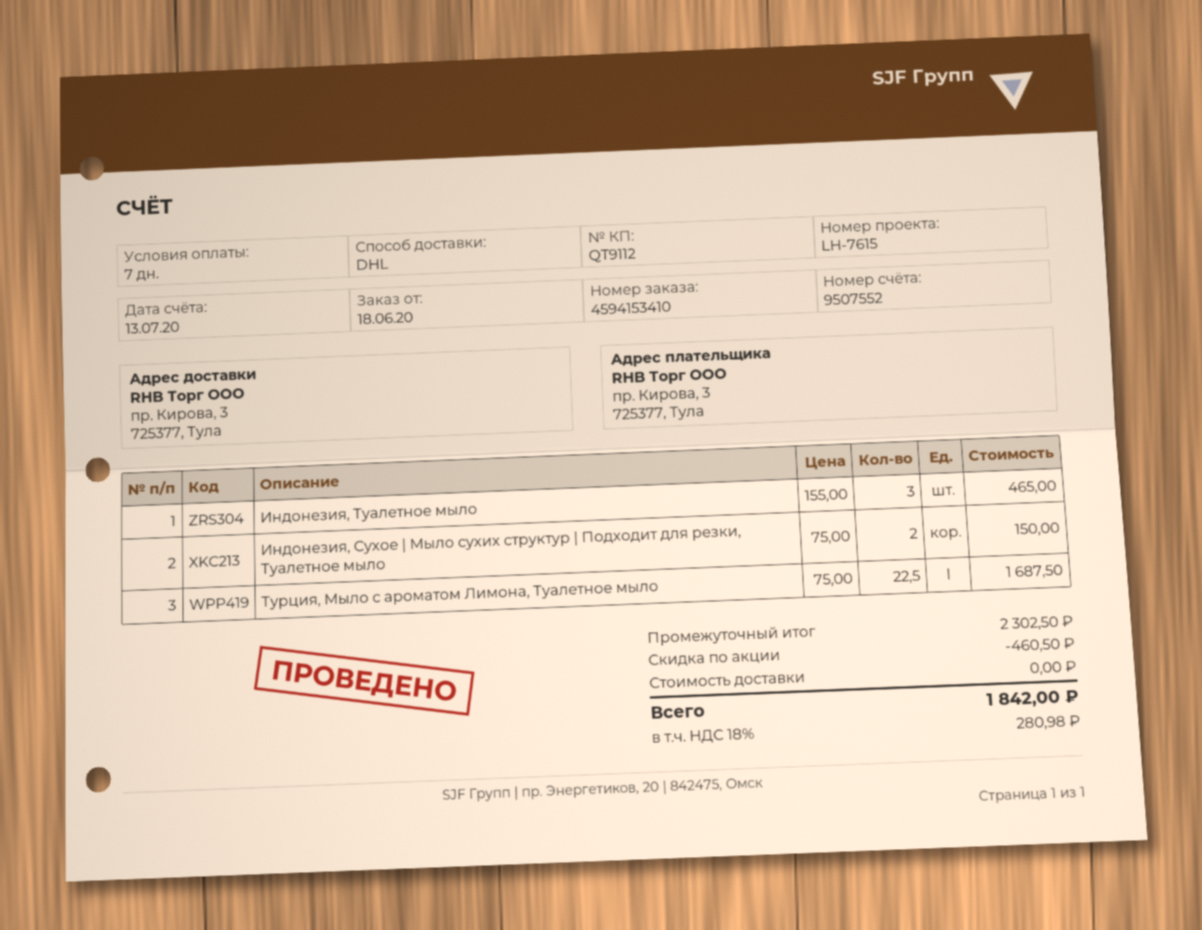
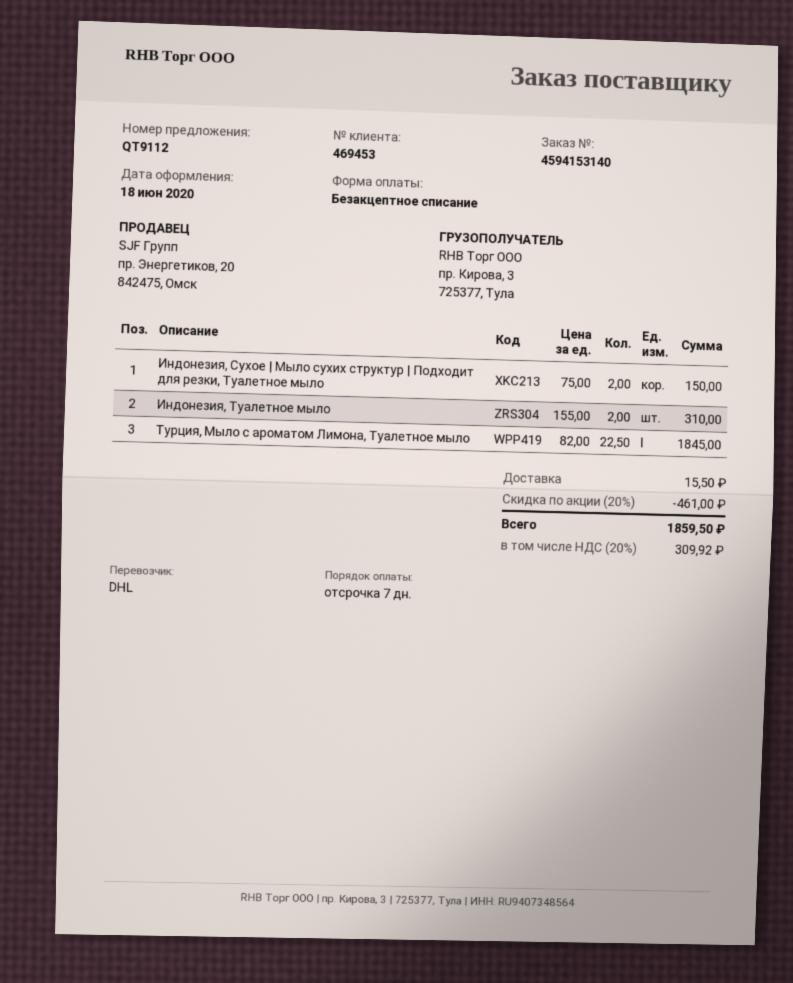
order number: 4594153410 -> 4594153140
Индонезия, Туалетное мыло: 3 x 155.00 = 465.00 -> 2 x 155.00 = 310.00
Турция, Мыло с ароматом Лимона, Туалетное мыло: 22.5 x 75.00 = 1687.50 -> 22.5 x 82.00 = 1845.00
discount: 460.50 -> 461.00
shipping: 0.00 -> 15.50
tax: 18% = 280.98 -> 20% = 309.92
total: 1842.00 -> 1859.50

